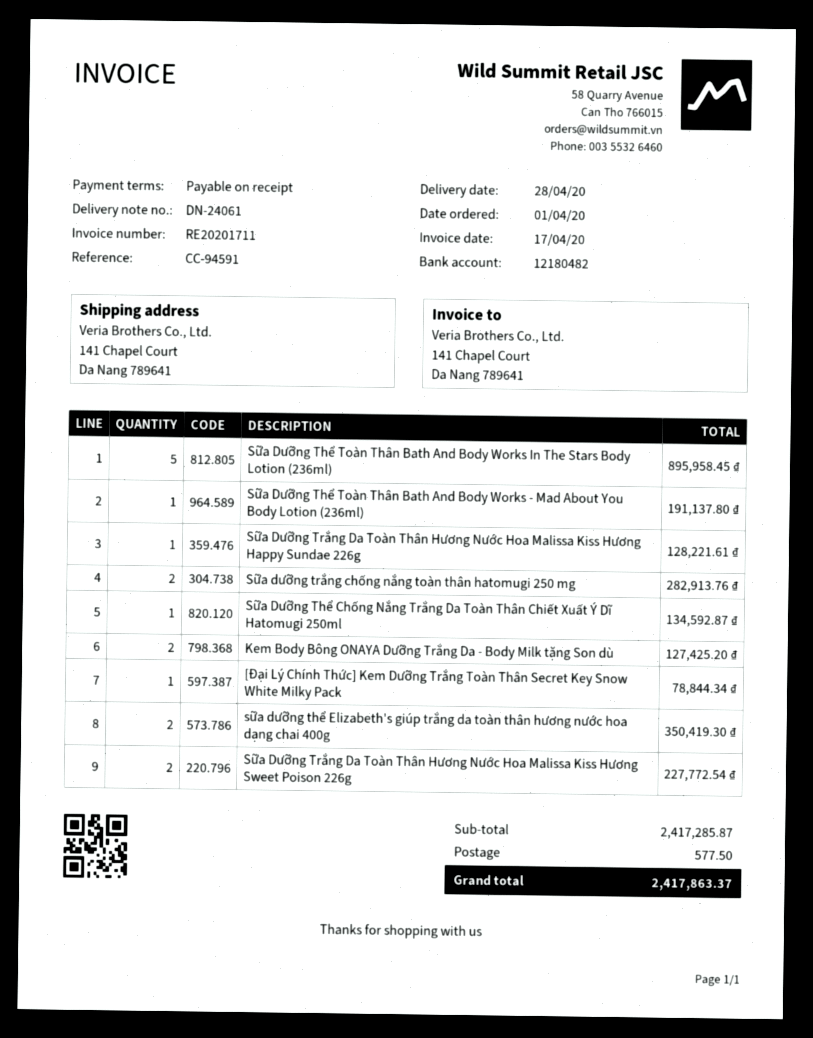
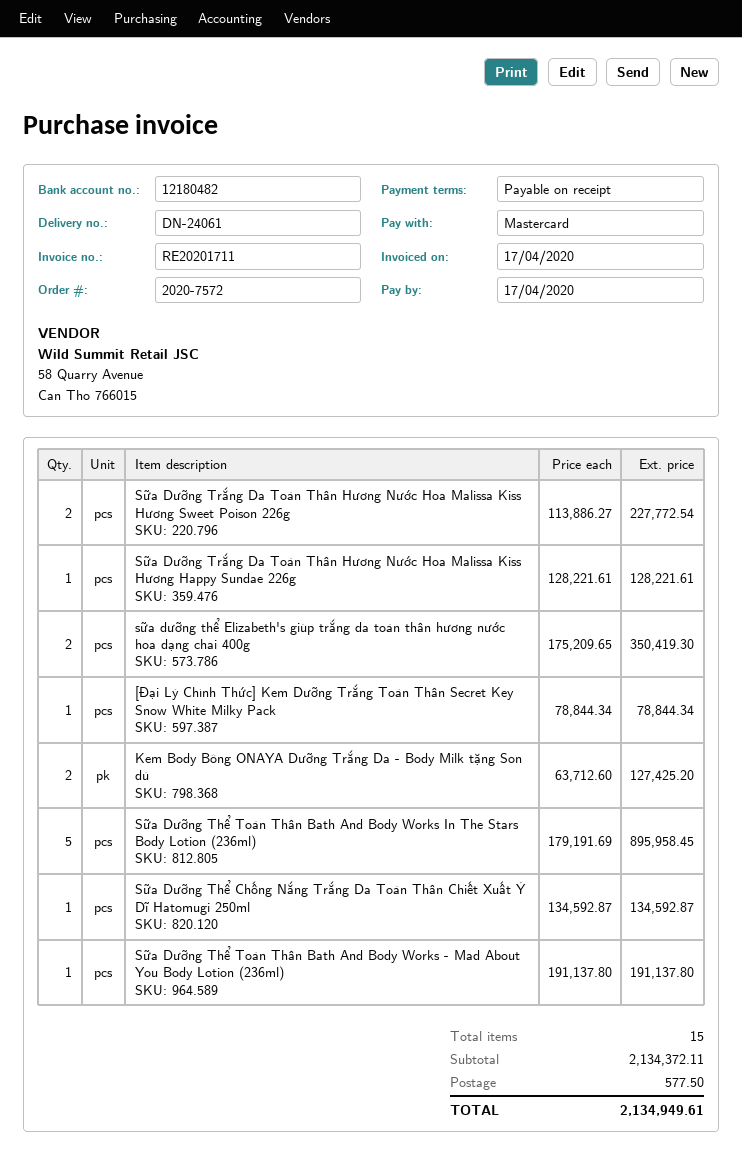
Sữa dưỡng trắng chống nắng toàn thân hatomugi 250 mg: 2 for 282913.76 -> none
subtotal: 2417285.87 -> 2134372.11
total: 2417863.37 -> 2134949.61

